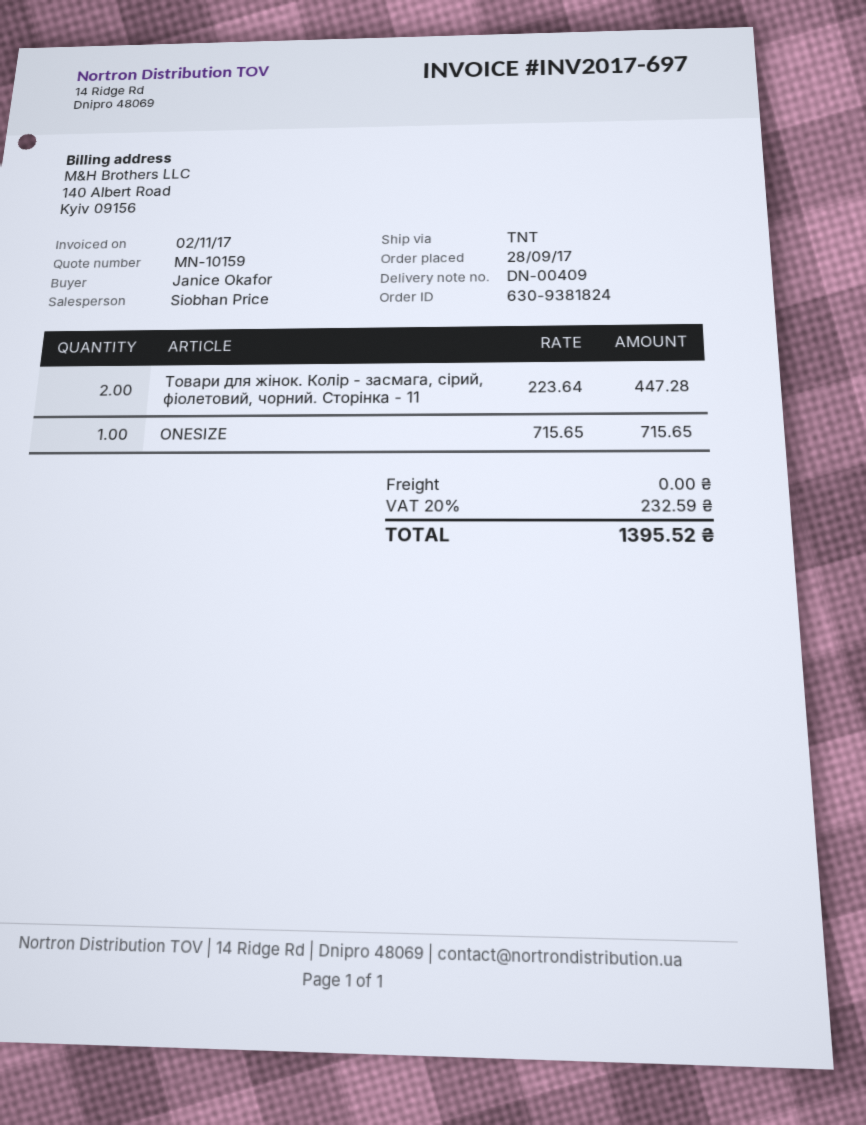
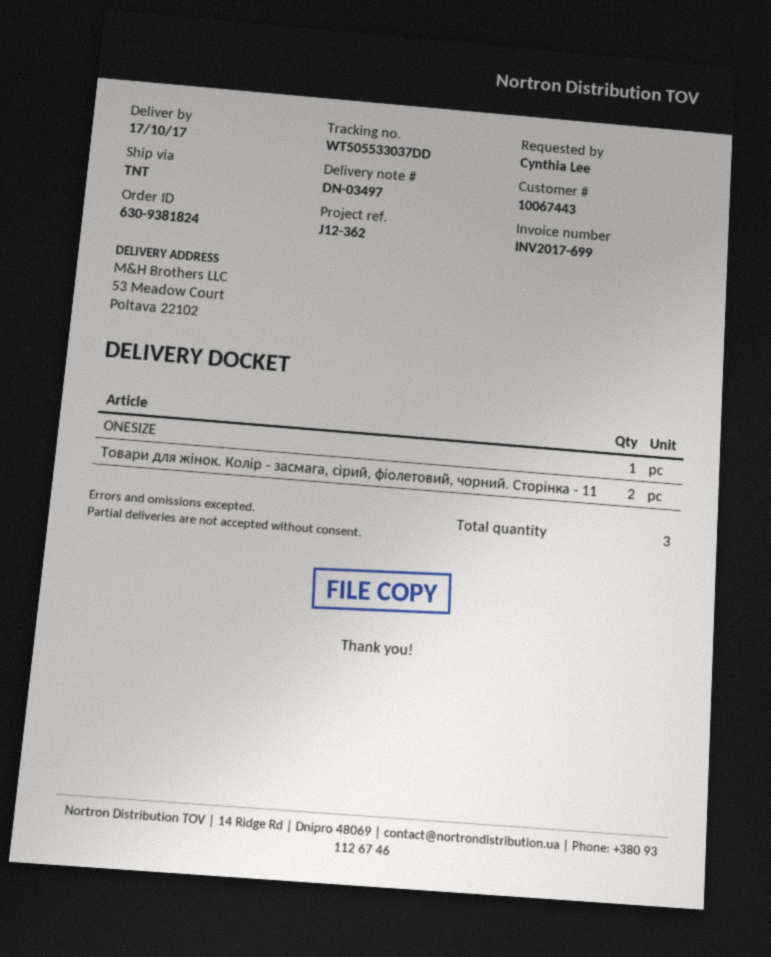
delivery note number: DN-00409 -> DN-03497
invoice number: INV2017-697 -> INV2017-699
ordered by: Janice Okafor -> Cynthia Lee

